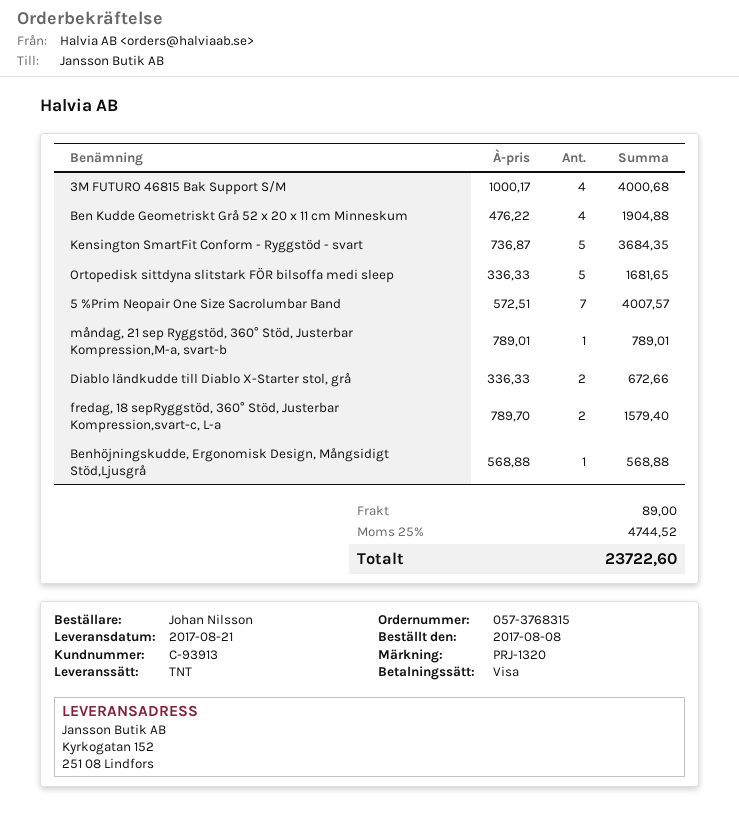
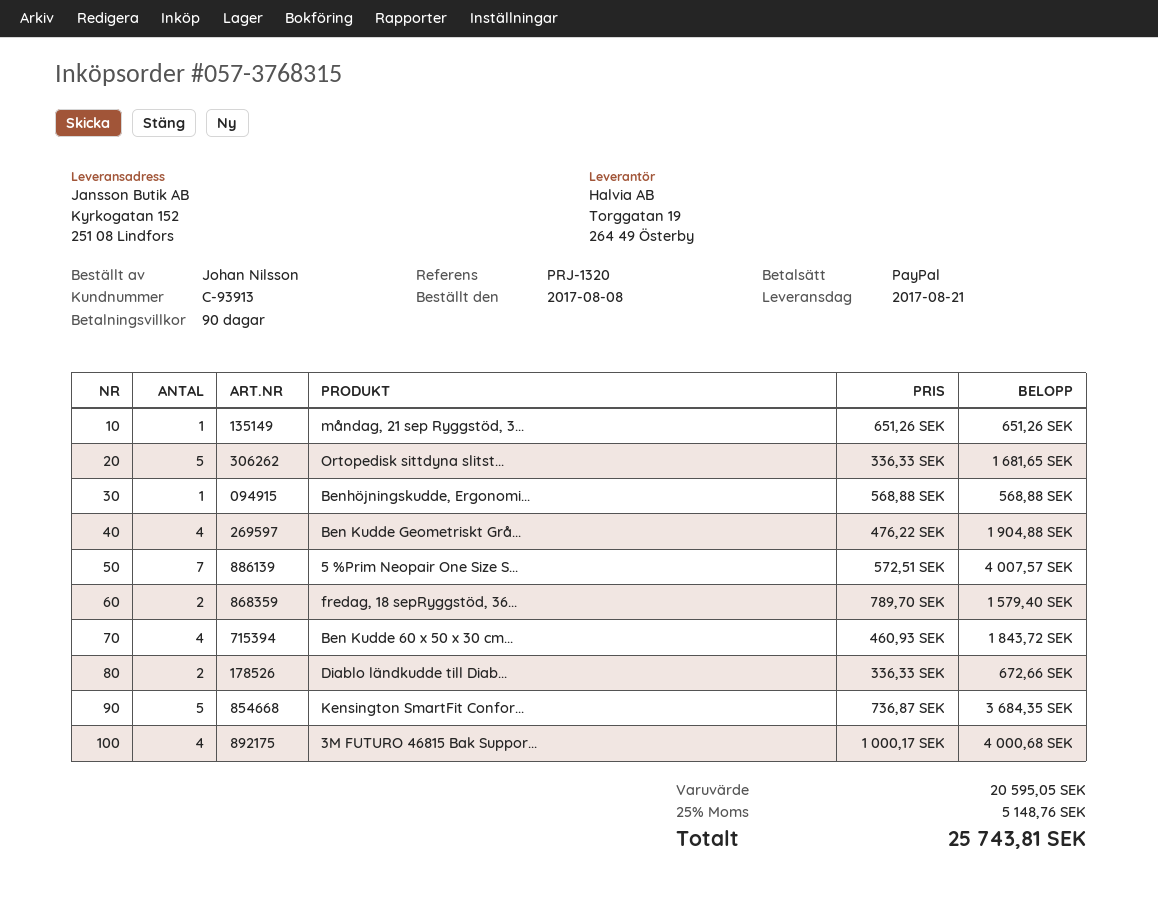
payment method: Visa -> PayPal
måndag, 21 sep Ryggstöd, 360° Stöd, Justerbar Kompression,M-a, svart-b: 1 x 789.01 = 789.01 -> 1 x 651.26 = 651.26
Ben Kudde 60 x 50 x 30 cm...: none -> 4 x 460.93 = 1843.72
shipping: 89.00 -> none
tax: 25% = 4744.52 -> 25% = 5148.76
total: 23722.60 -> 25743.81

